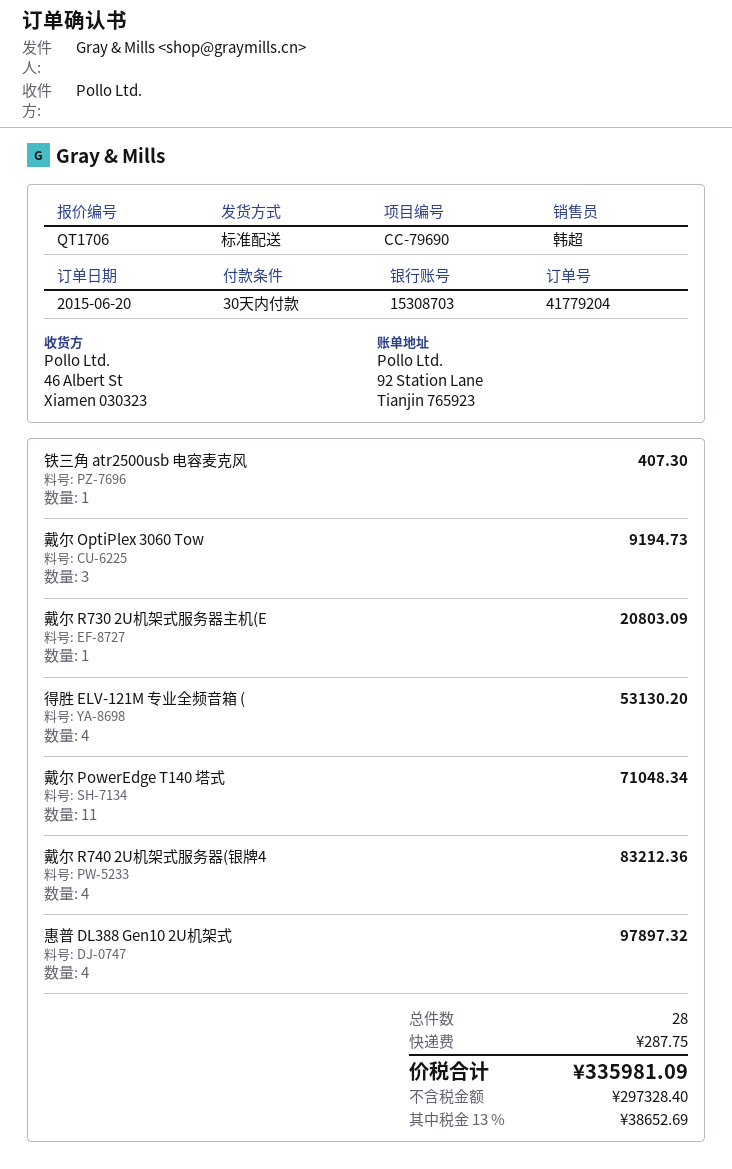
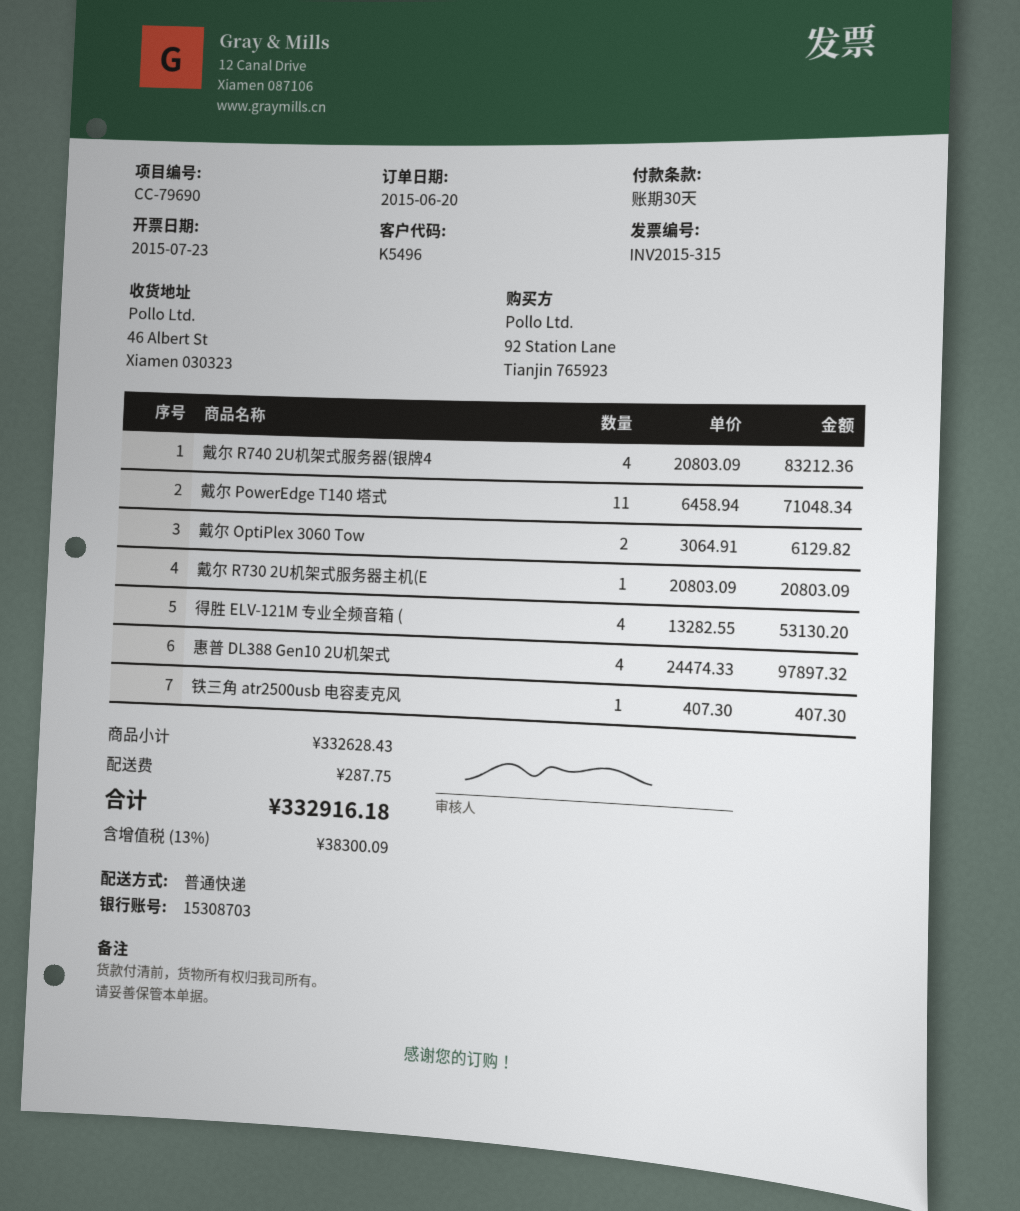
戴尔 OptiPlex 3060 Tow: 3 for 9194.73 -> 2 for 6129.82
tax: 13% = 38652.69 -> 13% = 38300.09
total: 335981.09 -> 332916.18

